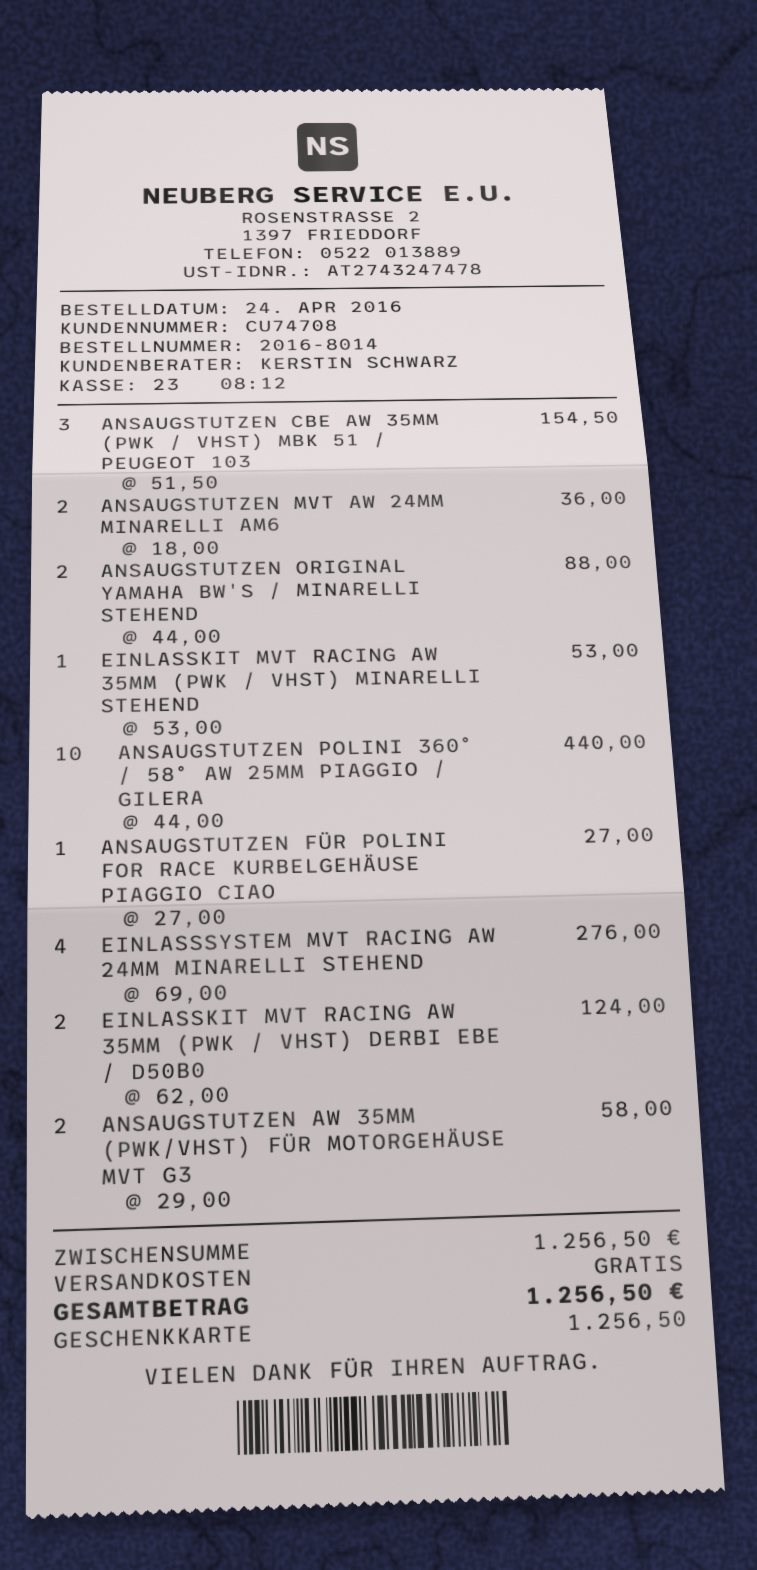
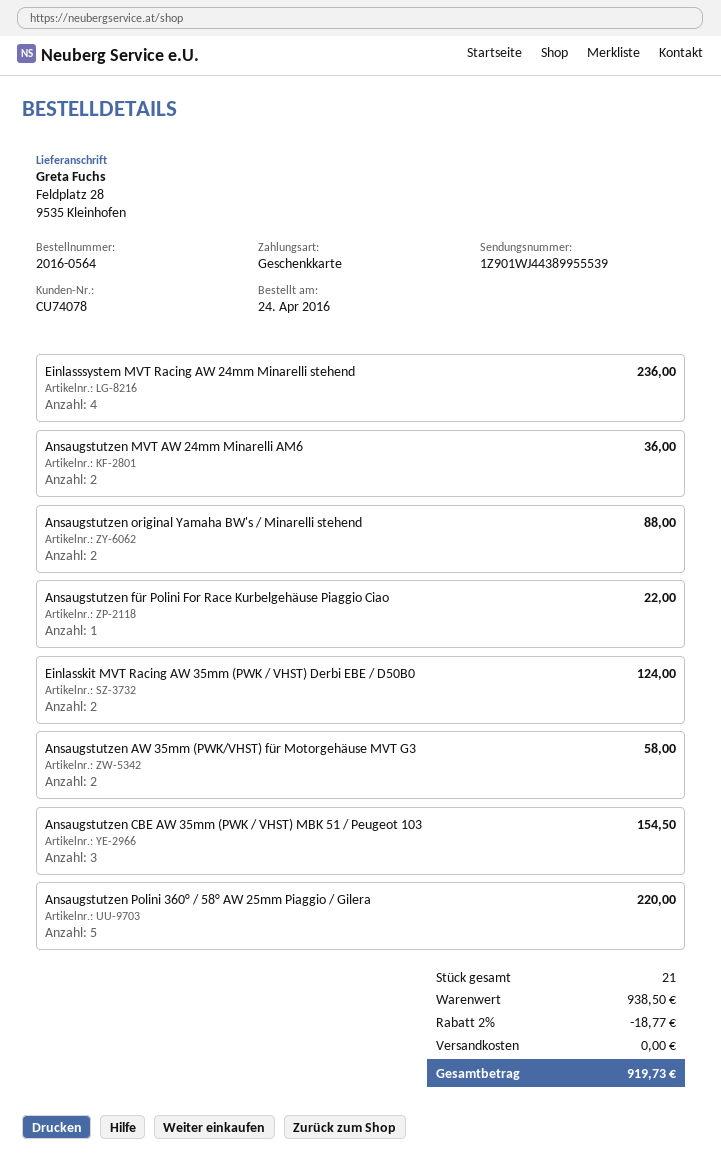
order number: 2016-8014 -> 2016-0564
customer number: CU74708 -> CU74078
EINLASSKIT MVT RACING AW 35MM (PWK / VHST) MINARELLI STEHEND: 1 for 53.00 -> none
ANSAUGSTUTZEN POLINI 360° / 58° AW 25MM PIAGGIO / GILERA: 10 for 440.00 -> 5 for 220.00
ANSAUGSTUTZEN FÜR POLINI FOR RACE KURBELGEHÄUSE PIAGGIO CIAO: 1 for 27.00 -> 1 for 22.00
EINLASSSYSTEM MVT RACING AW 24MM MINARELLI STEHEND: 4 for 276.00 -> 4 for 236.00
subtotal: 1256.50 -> 938.50
discount: none -> 2% = 18.77
total: 1256.50 -> 919.73

